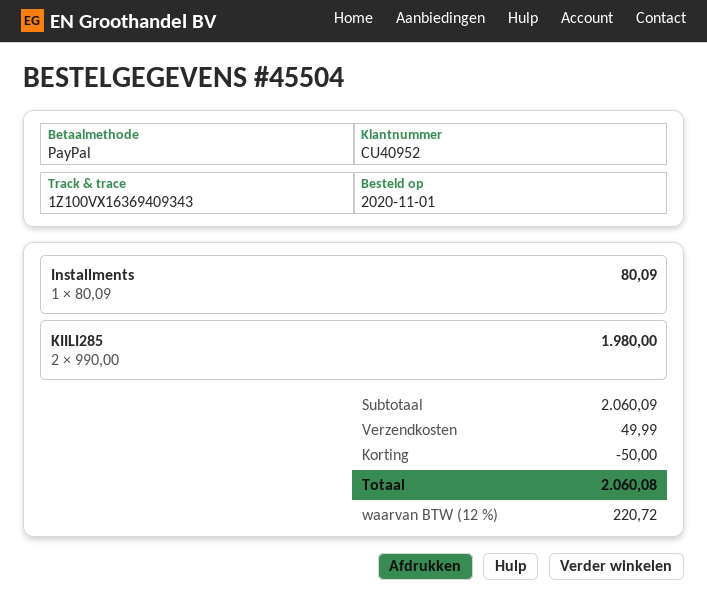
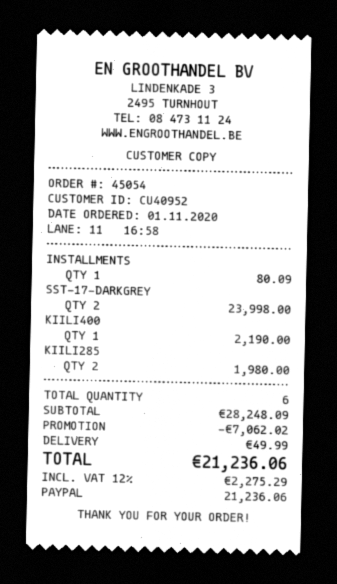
order number: 45504 -> 45054
SST-17-DARKGREY: none -> 2 for 23998.00
KIILI400: none -> 1 for 2190.00
subtotal: 2060.09 -> 28248.09
discount: 50.00 -> 7062.02
tax: 12% = 220.72 -> 12% = 2275.29
total: 2060.08 -> 21236.06

